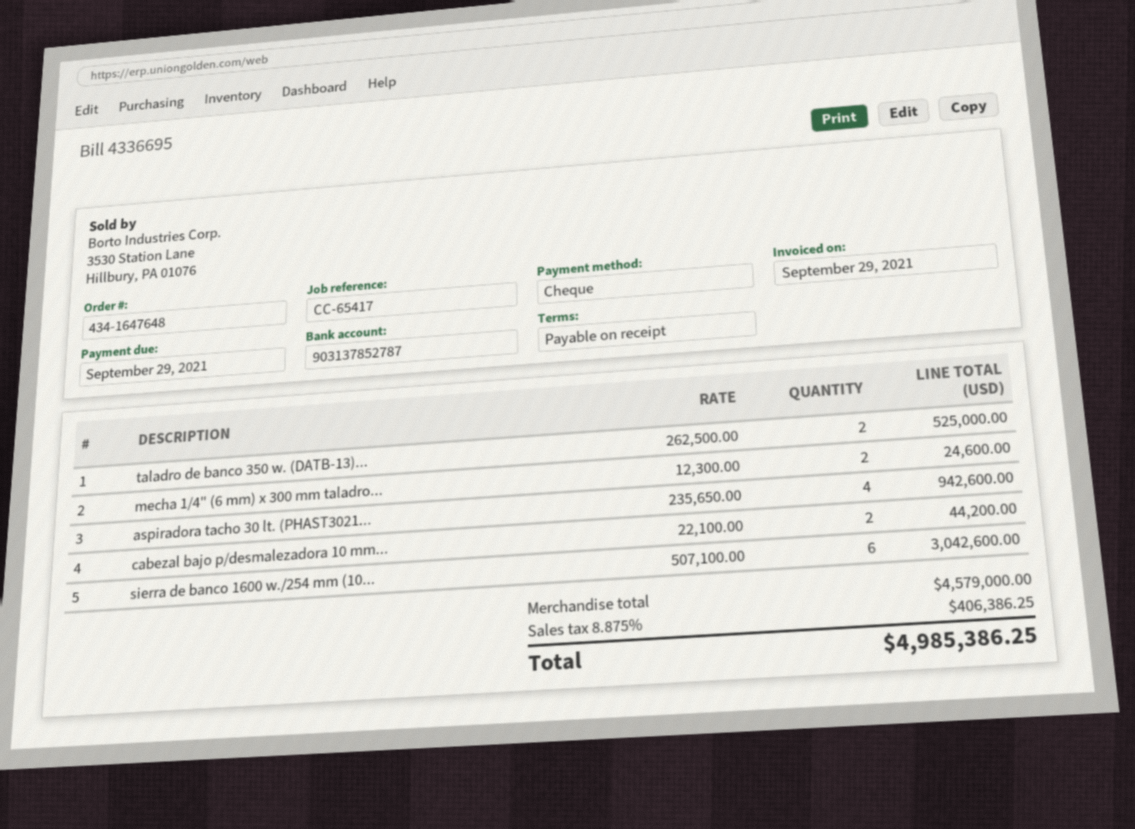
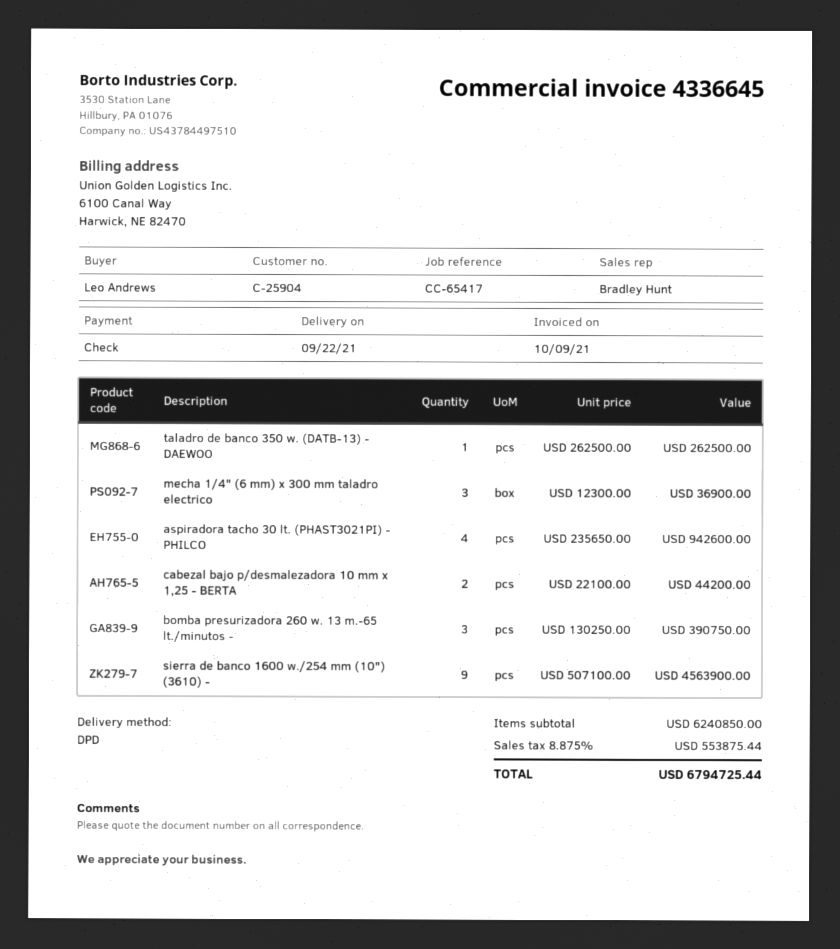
invoice number: 4336695 -> 4336645
invoice date: 2021-09-29 -> 2021-10-09
taladro de banco 350 w. (DATB-13)...: 2 x 262500.00 = 525000.00 -> 1 x 262500.00 = 262500.00
mecha 1/4" (6 mm) x 300 mm taladro...: 2 x 12300.00 = 24600.00 -> 3 x 12300.00 = 36900.00
sierra de banco 1600 w./254 mm (10...: 6 x 507100.00 = 3042600.00 -> 9 x 507100.00 = 4563900.00
bomba presurizadora 260 w. 13 m.-65 lt./minutos -: none -> 3 x 130250.00 = 390750.00
subtotal: 4579000.00 -> 6240850.00
tax: 8.875% = 406386.25 -> 8.875% = 553875.44
total: 4985386.25 -> 6794725.44

